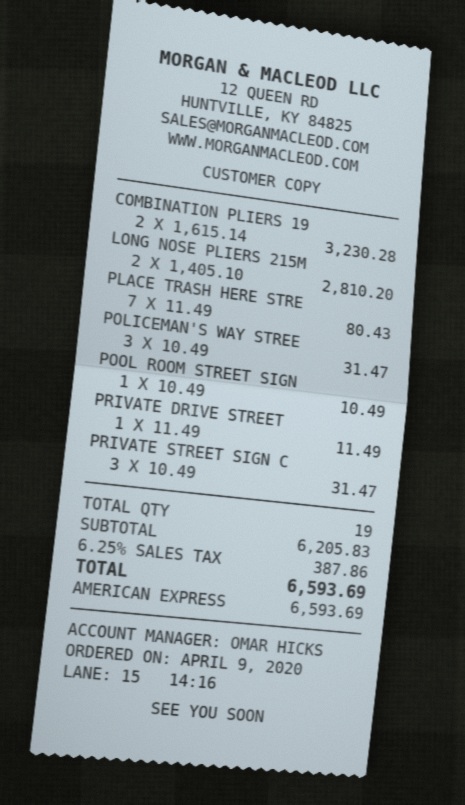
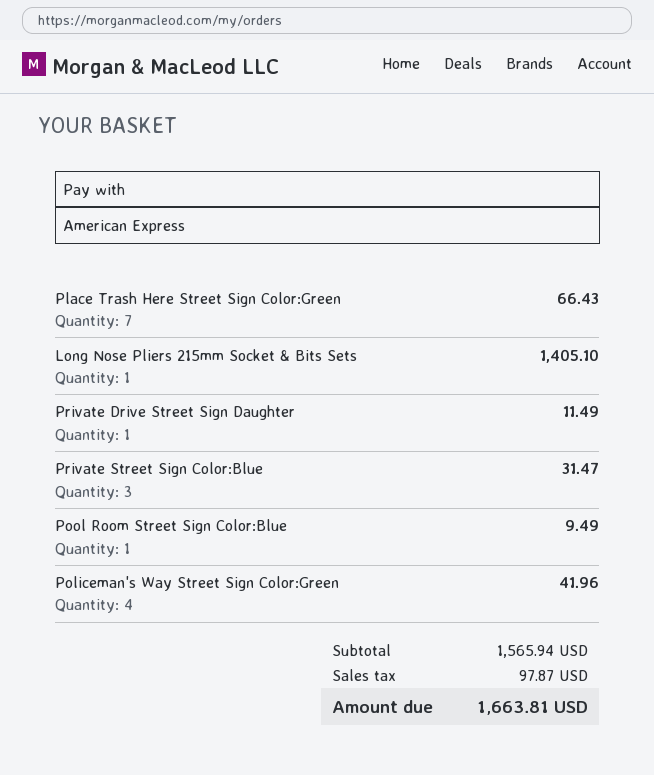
COMBINATION PLIERS 19: 2 for 3230.28 -> none
LONG NOSE PLIERS 215M: 2 for 2810.20 -> 1 for 1405.10
PLACE TRASH HERE STRE: 7 for 80.43 -> 7 for 66.43
POLICEMAN'S WAY STREE: 3 for 31.47 -> 4 for 41.96
POOL ROOM STREET SIGN: 1 for 10.49 -> 1 for 9.49
subtotal: 6205.83 -> 1565.94
tax: 387.86 -> 97.87
total: 6593.69 -> 1663.81

